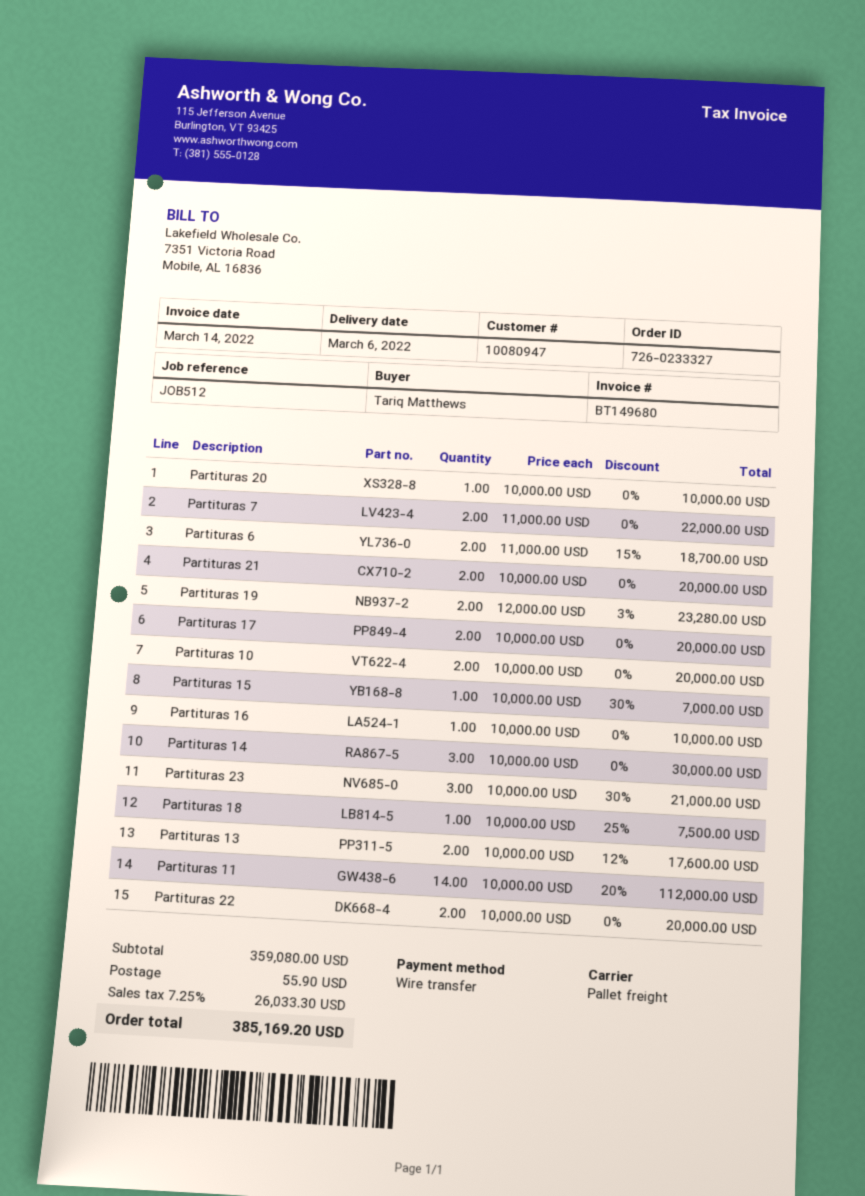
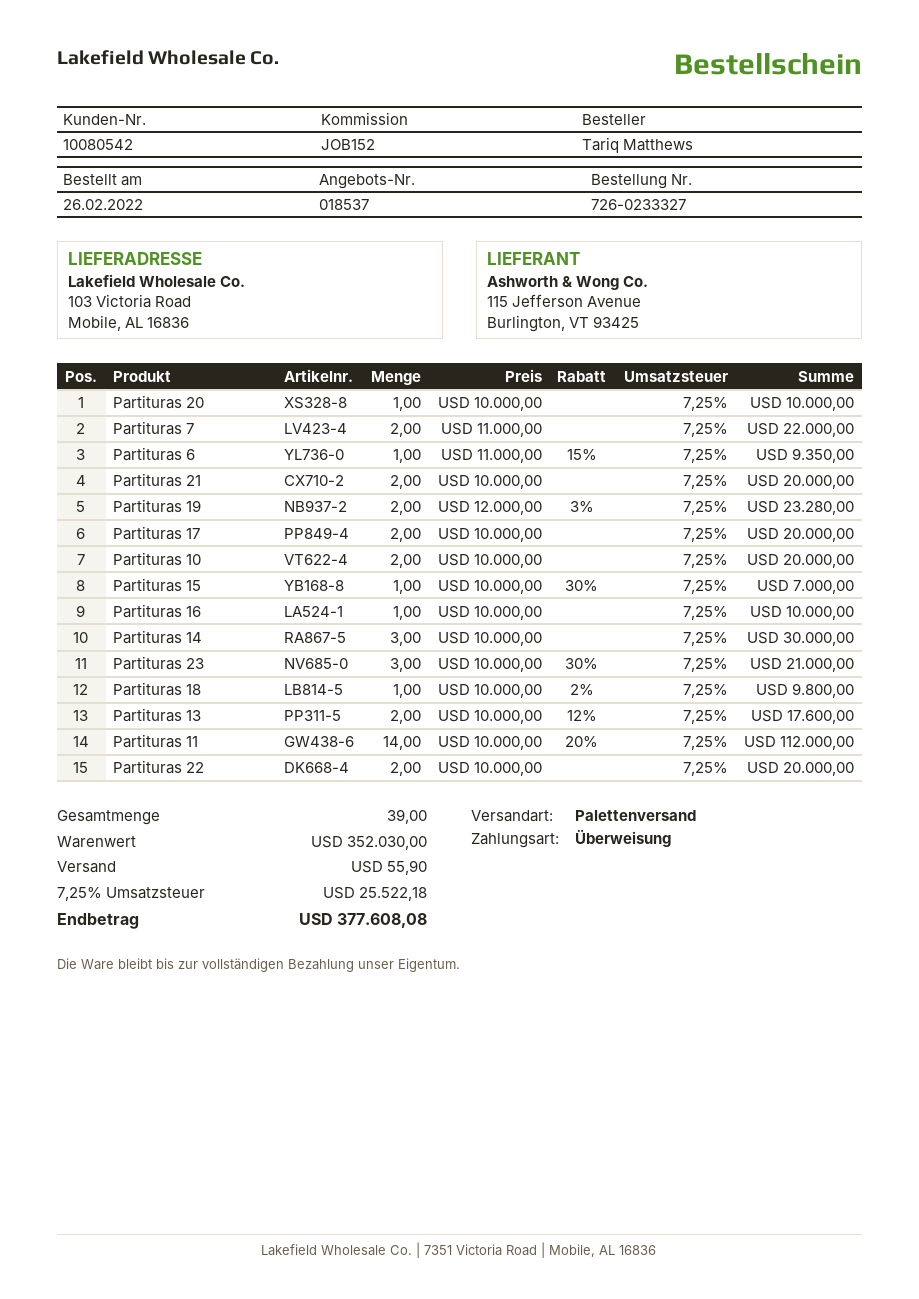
customer number: 10080947 -> 10080542
reference: JOB512 -> JOB152
Partituras 6: 2 x 11000.00 - 15% = 18700.00 -> 1 x 11000.00 - 15% = 9350.00
Partituras 18: 1 x 10000.00 - 25% = 7500.00 -> 1 x 10000.00 - 2% = 9800.00
subtotal: 359080.00 -> 352030.00
tax: 7.25% = 26033.30 -> 7.25% = 25522.18
total: 385169.20 -> 377608.08

